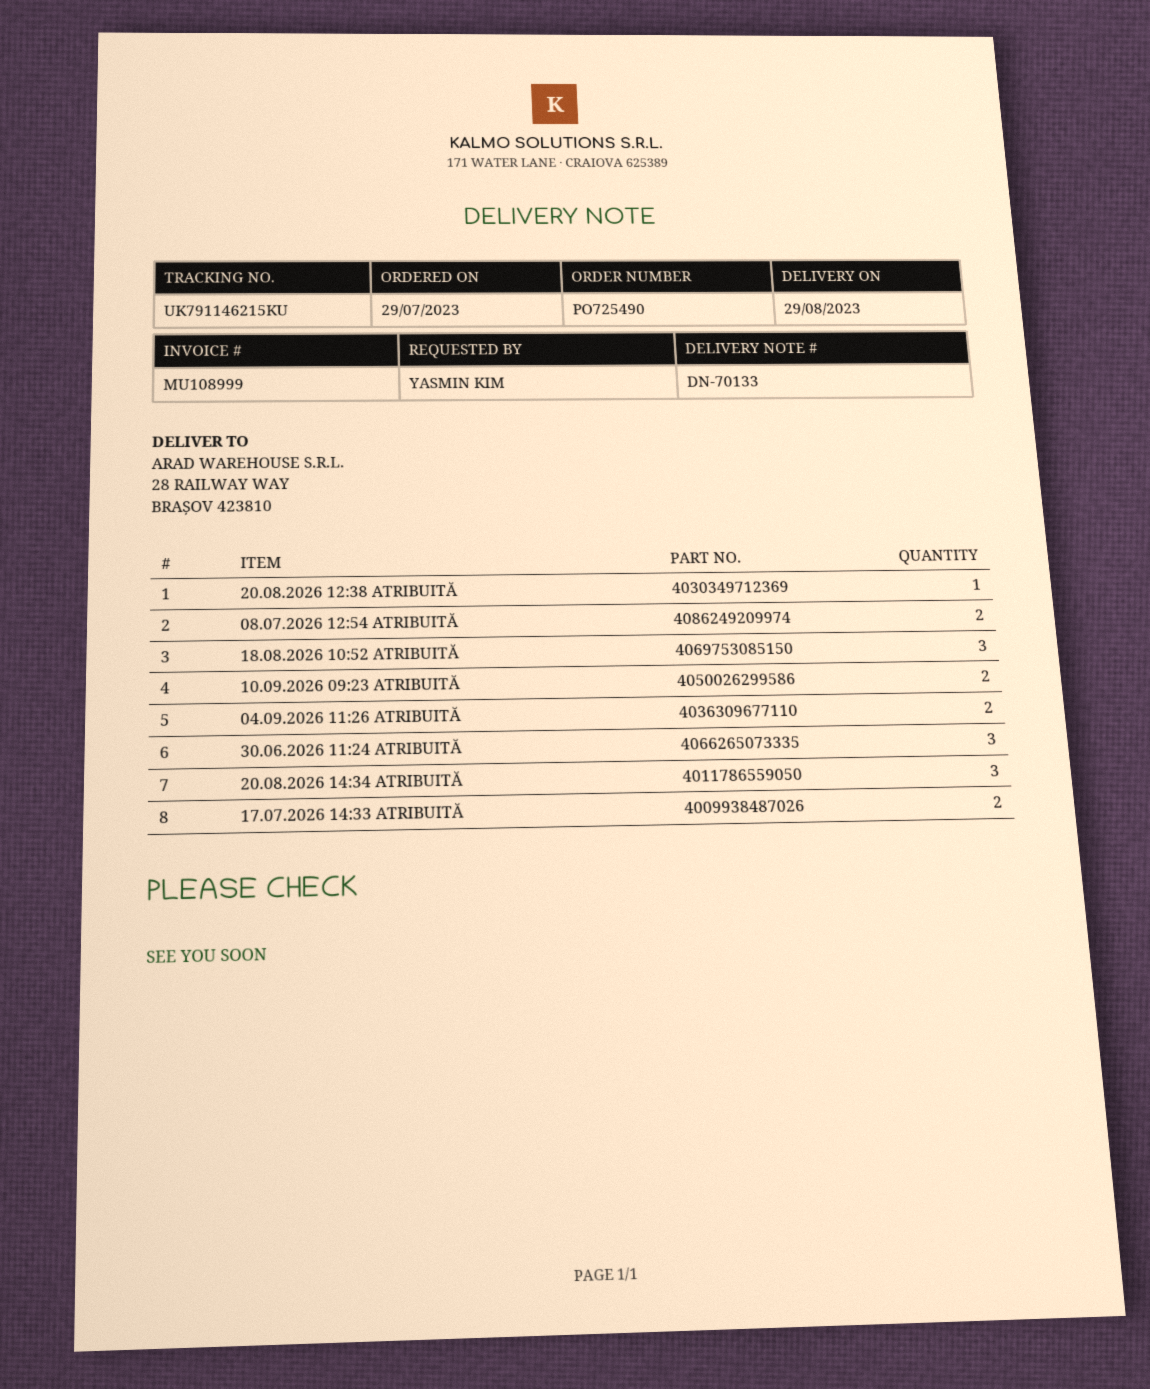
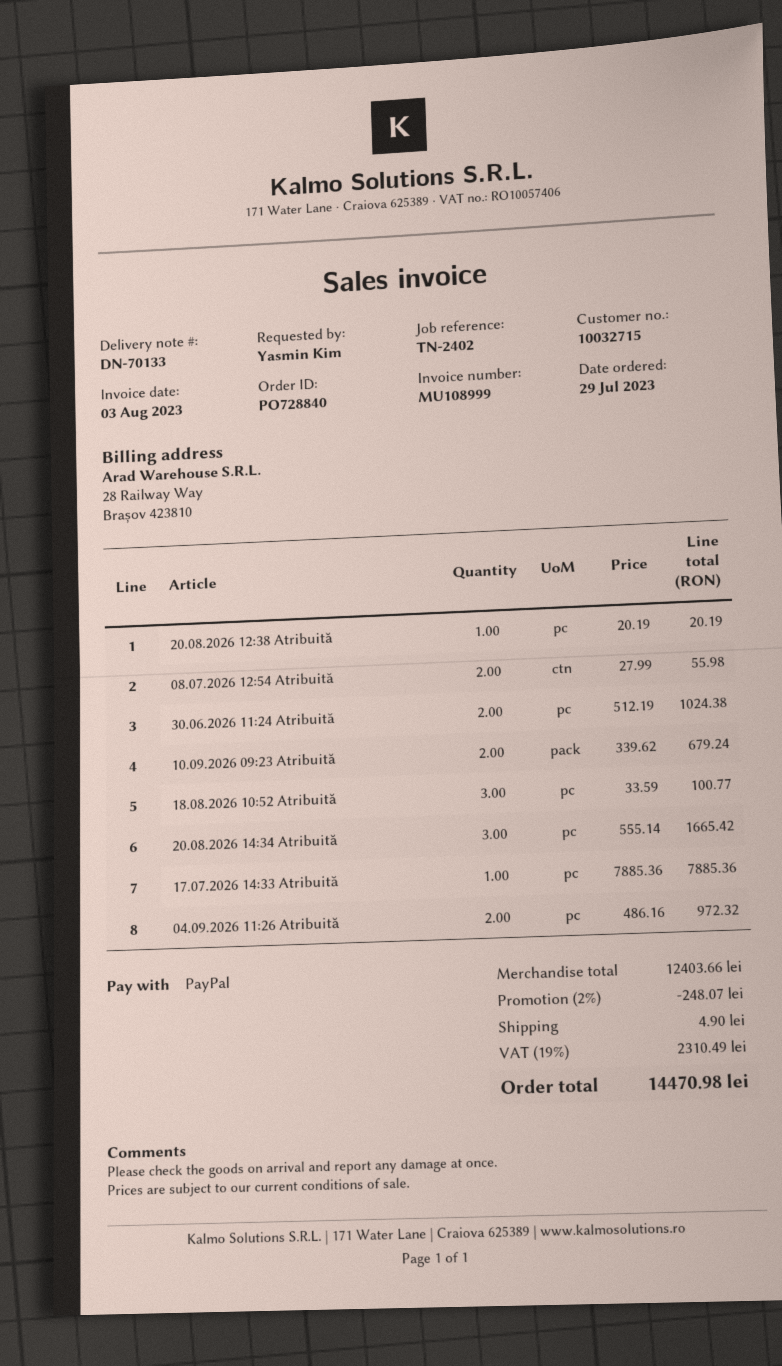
order number: PO725490 -> PO728840
30.06.2026 11:24 ATRIBUITĂ: 3 -> 2
17.07.2026 14:33 ATRIBUITĂ: 2 -> 1

